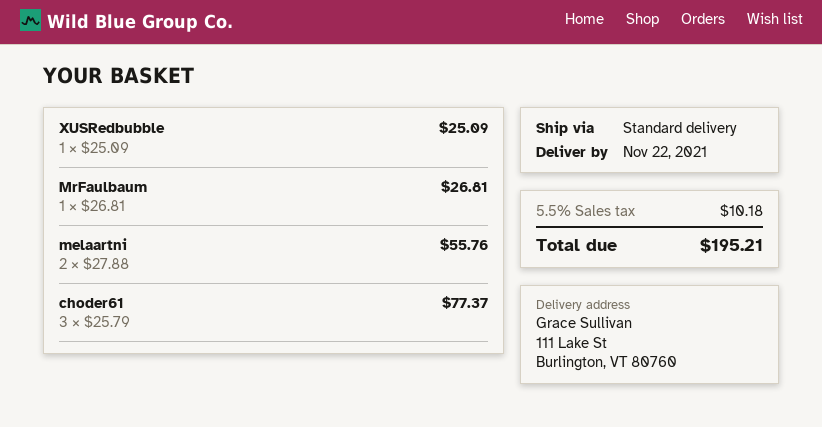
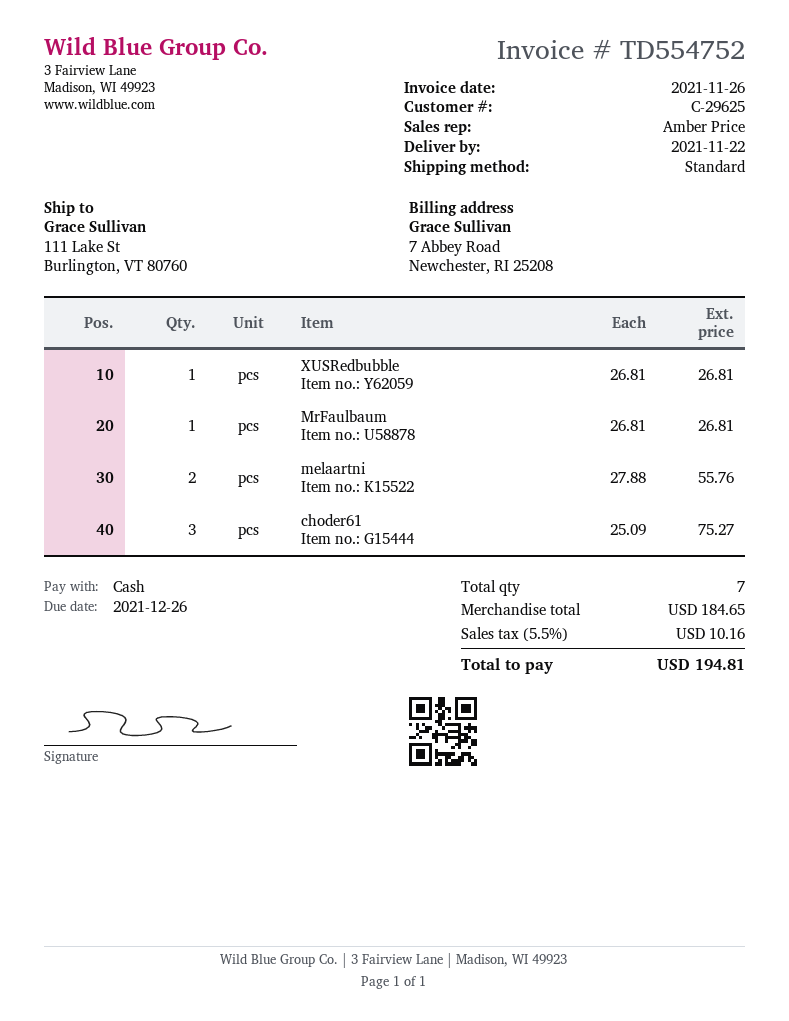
XUSRedbubble: 1 x 25.09 = 25.09 -> 1 x 26.81 = 26.81
choder61: 3 x 25.79 = 77.37 -> 3 x 25.09 = 75.27
tax: 5.5% = 10.18 -> 5.5% = 10.16
total: 195.21 -> 194.81

